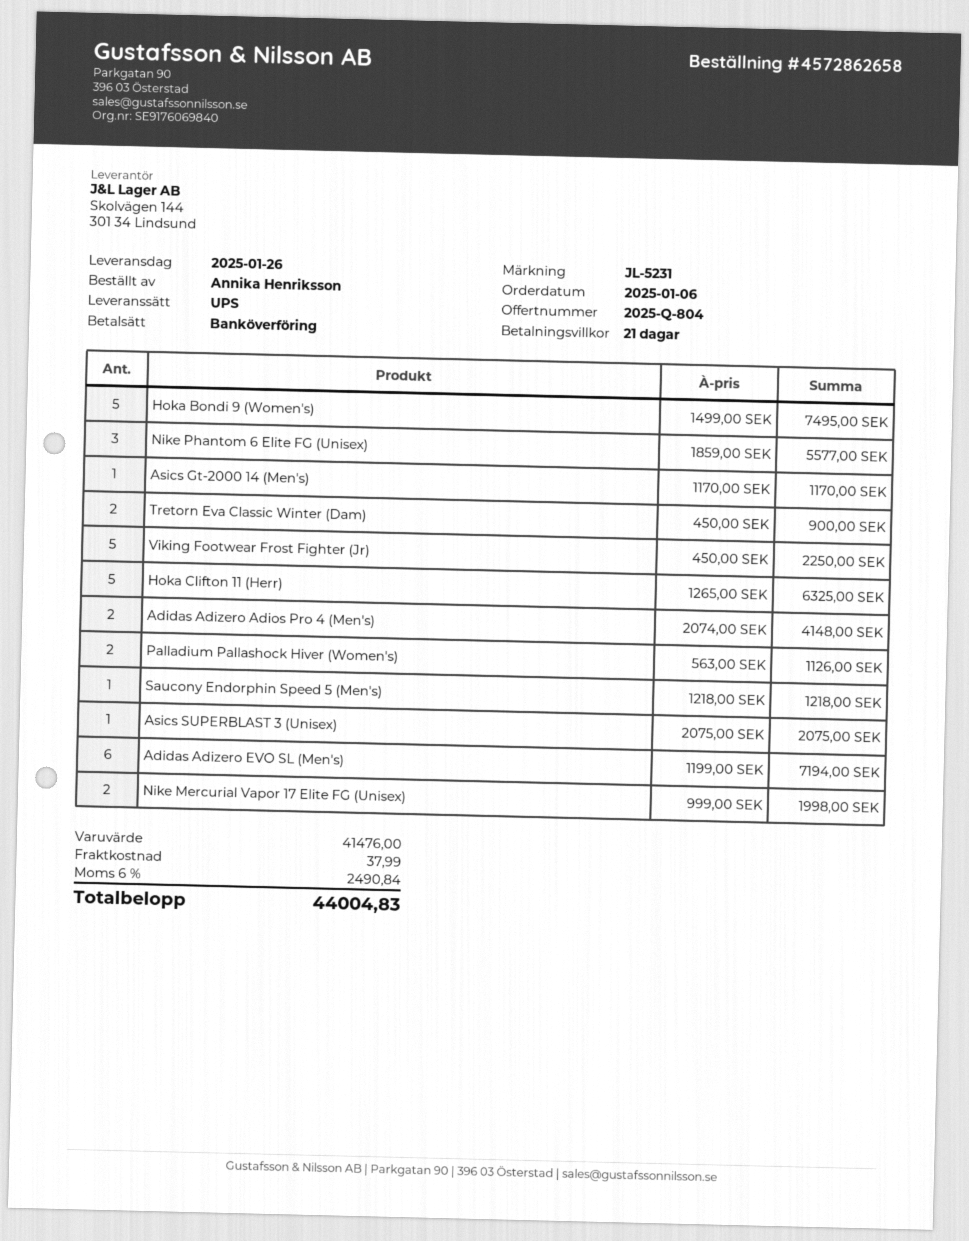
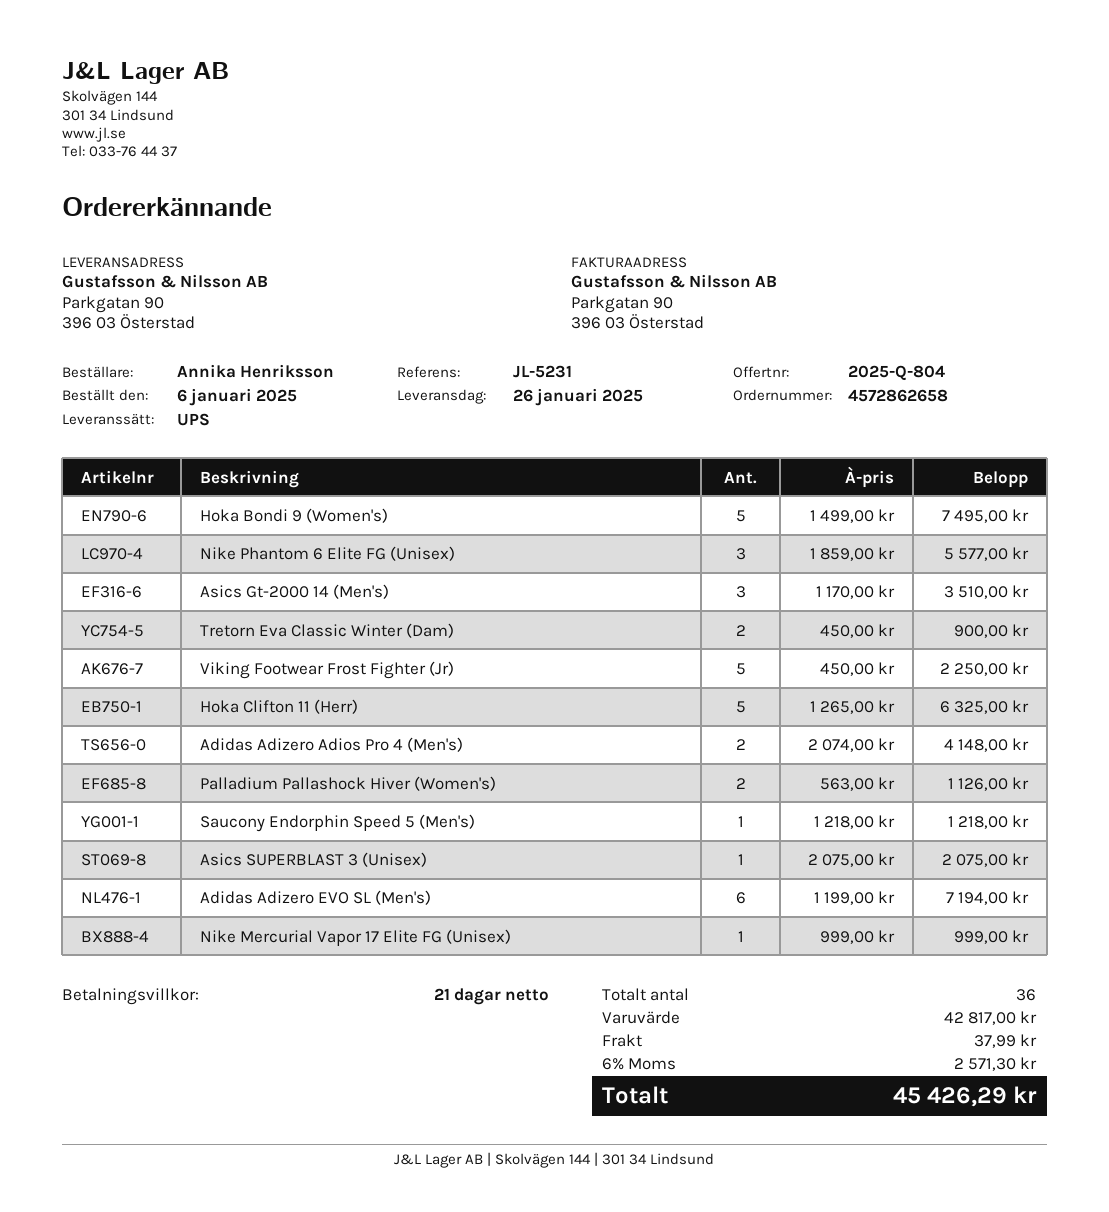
Asics Gt-2000 14 (Men's): 1 x 1170.00 = 1170.00 -> 3 x 1170.00 = 3510.00
Nike Mercurial Vapor 17 Elite FG (Unisex): 2 x 999.00 = 1998.00 -> 1 x 999.00 = 999.00
subtotal: 41476.00 -> 42817.00
tax: 6% = 2490.84 -> 6% = 2571.30
total: 44004.83 -> 45426.29

